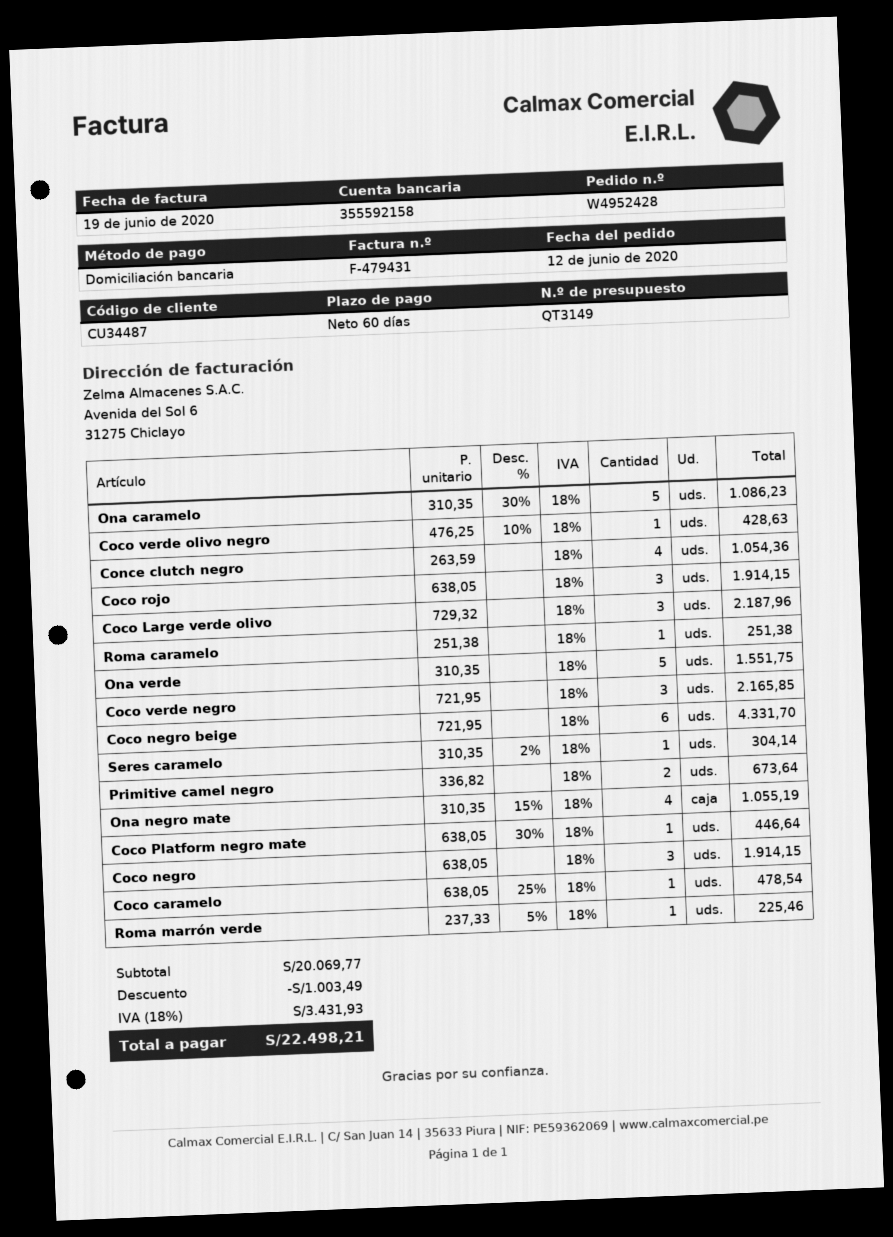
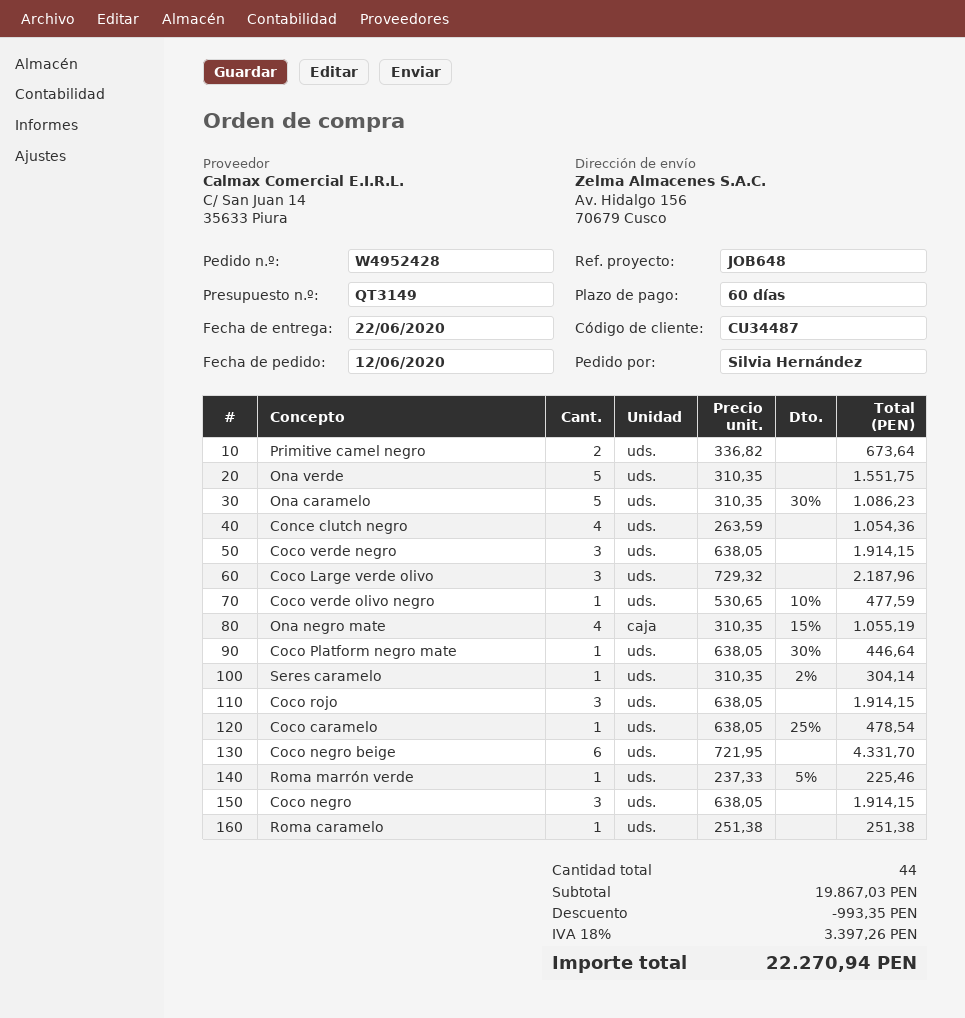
Coco verde olivo negro: 1 x 476.25 - 10% = 428.63 -> 1 x 530.65 - 10% = 477.59
Coco verde negro: 3 x 721.95 = 2165.85 -> 3 x 638.05 = 1914.15
subtotal: 20069.77 -> 19867.03
discount: 1003.49 -> 993.35
tax: 18% = 3431.93 -> 18% = 3397.26
total: 22498.21 -> 22270.94

